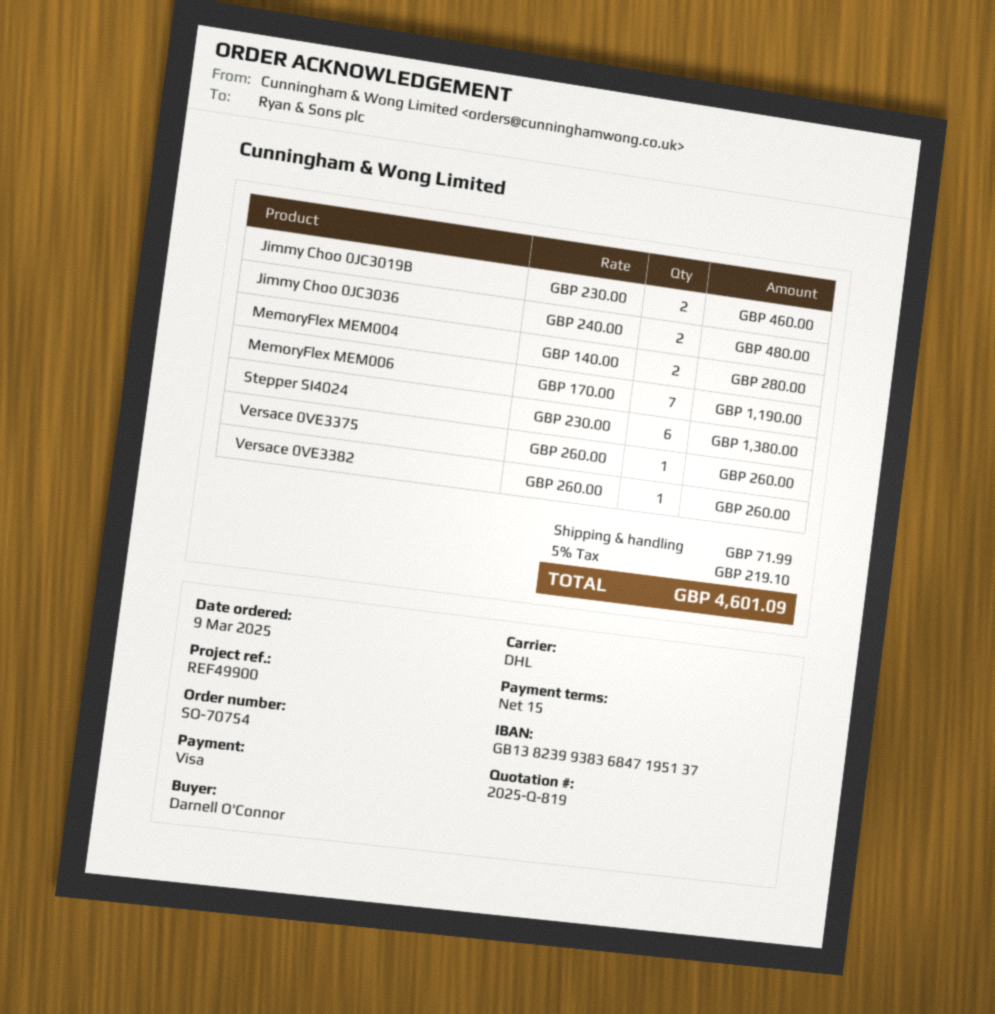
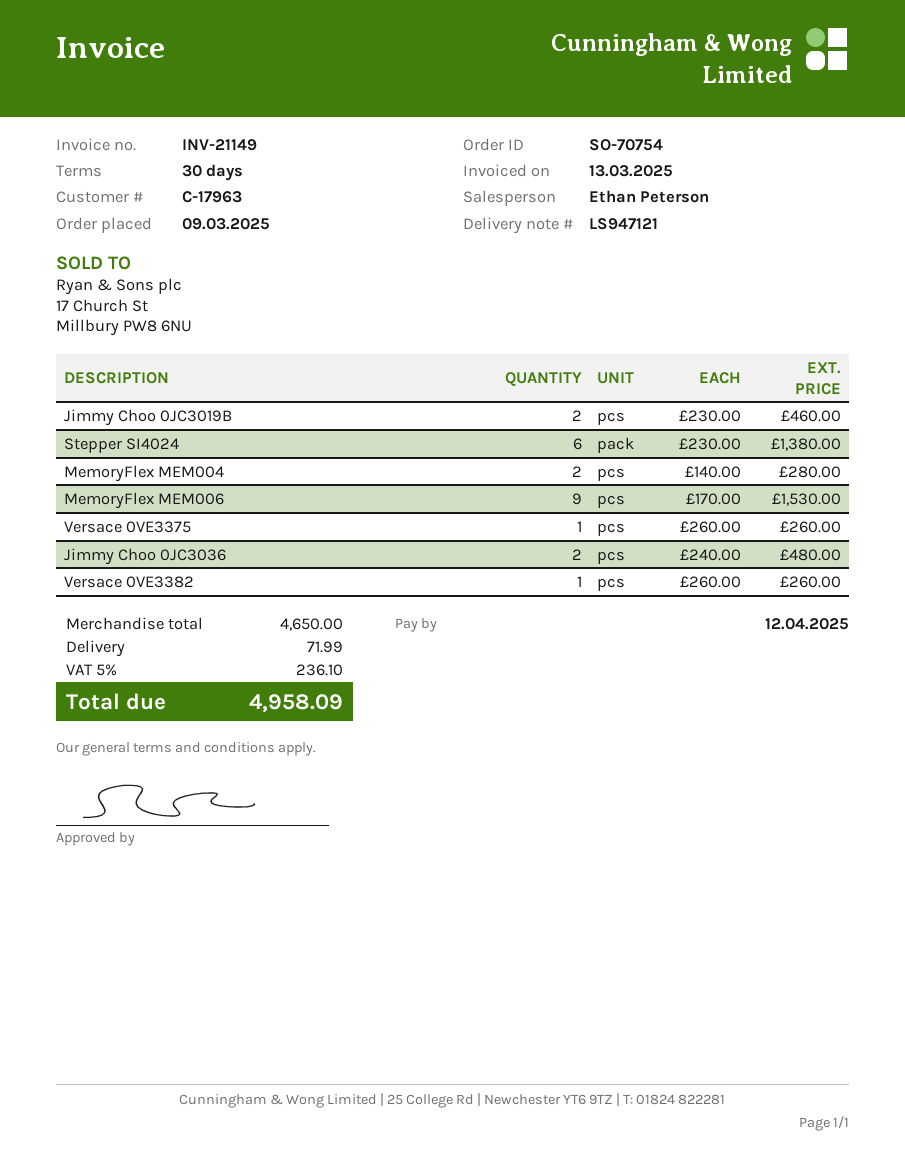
payment terms: 15 days -> 30 days
MemoryFlex MEM006: 7 x 170.00 = 1190.00 -> 9 x 170.00 = 1530.00
tax: 5% = 219.10 -> 5% = 236.10
total: 4601.09 -> 4958.09

